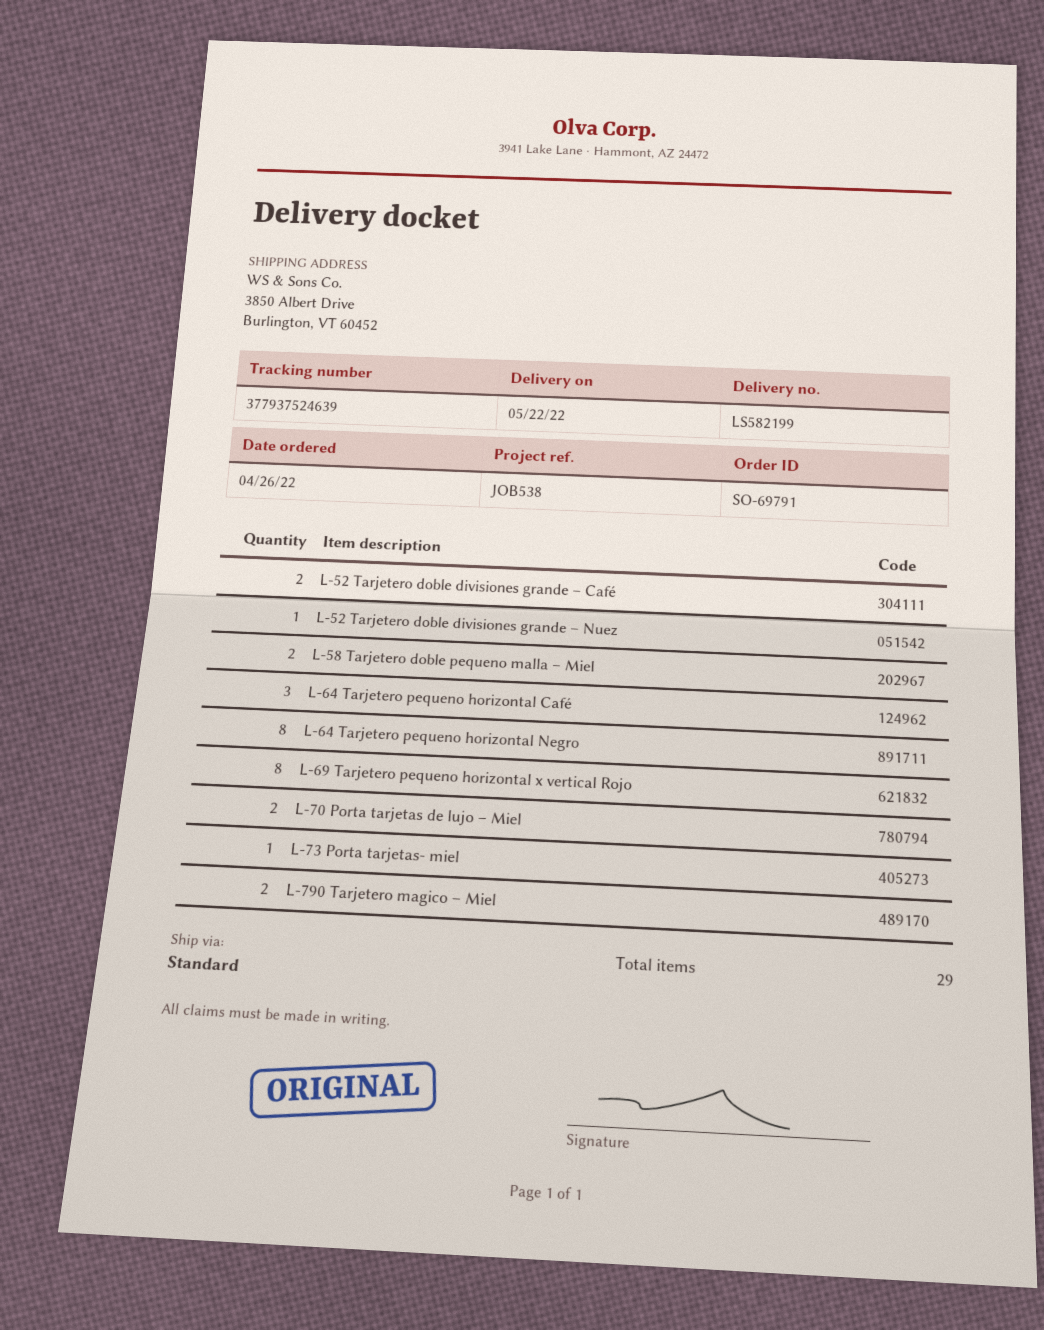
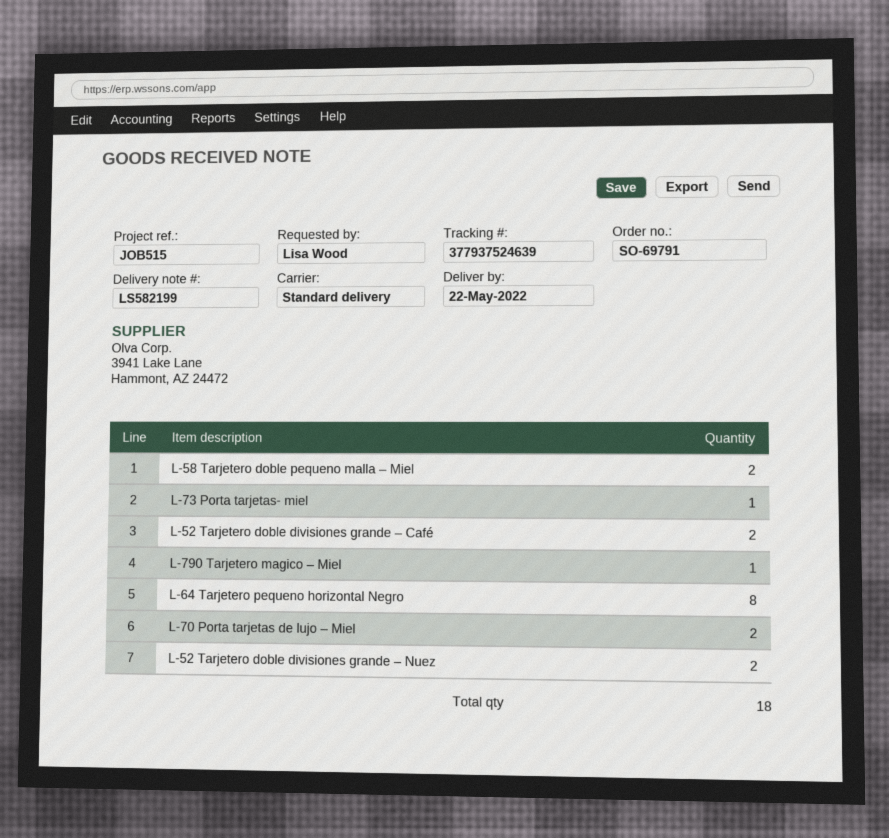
reference: JOB538 -> JOB515
L-52 Tarjetero doble divisiones grande – Nuez: 1 -> 2
L-64 Tarjetero pequeno horizontal Café: 3 -> none
L-69 Tarjetero pequeno horizontal x vertical Rojo: 8 -> none
L-790 Tarjetero magico – Miel: 2 -> 1
total quantity: 29 -> 18

